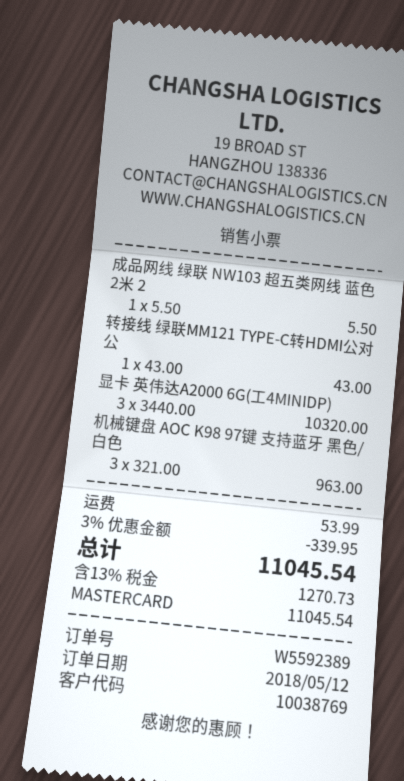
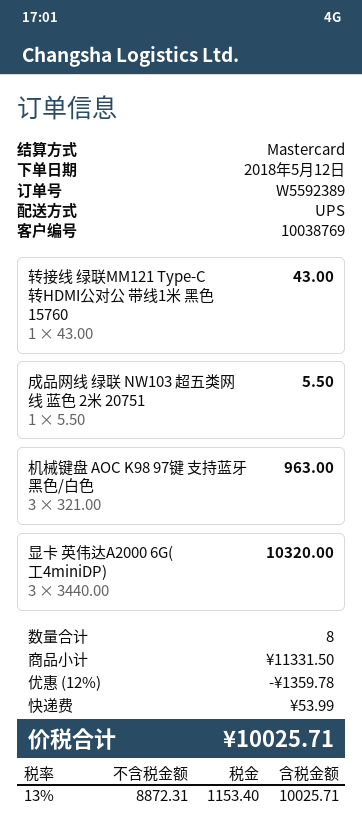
discount: 3% = 339.95 -> 12% = 1359.78
tax: 13% = 1270.73 -> 13% = 1153.40
total: 11045.54 -> 10025.71

